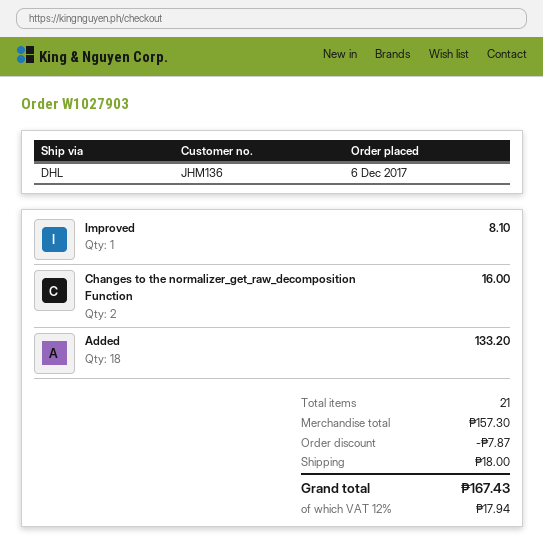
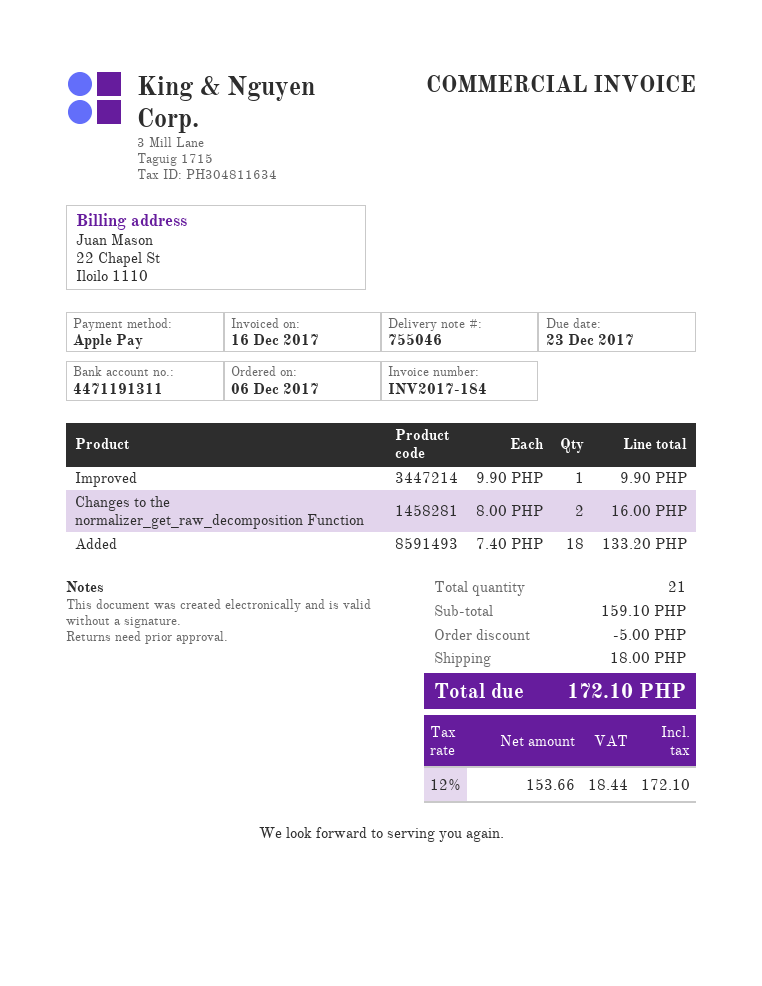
Improved: 1 for 8.10 -> 1 for 9.90
subtotal: 157.30 -> 159.10
discount: 7.87 -> 5.00
tax: 12% = 17.94 -> 12% = 18.44
total: 167.43 -> 172.10

